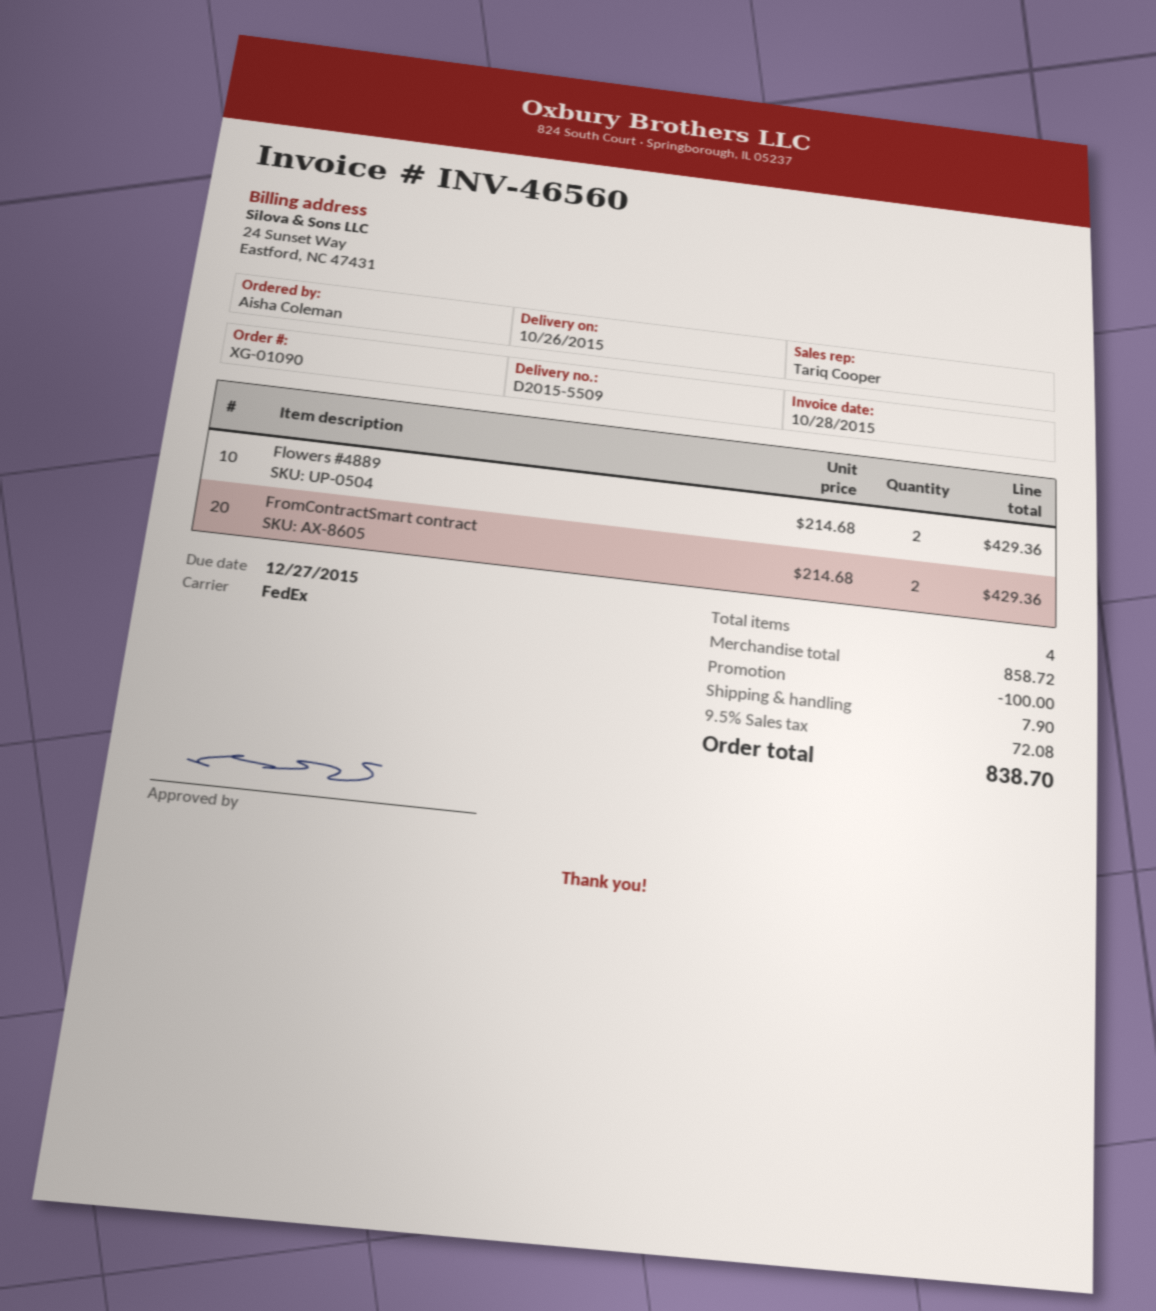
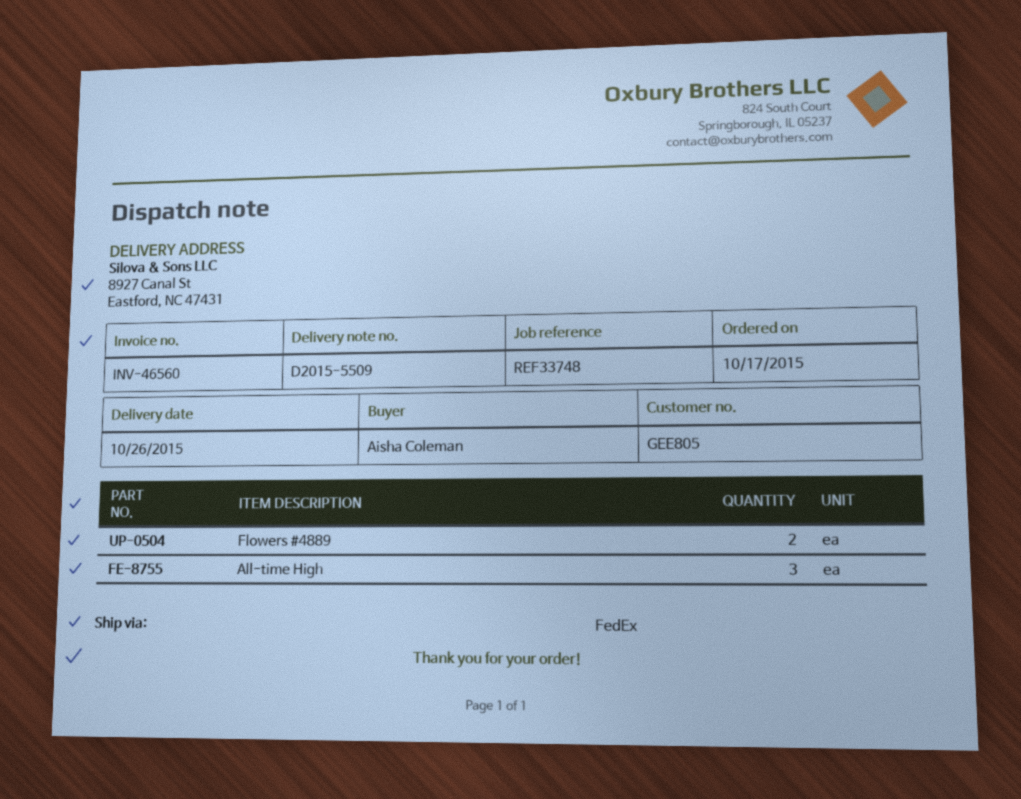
FromContractSmart contract: 2 -> none
All-time High: none -> 3

